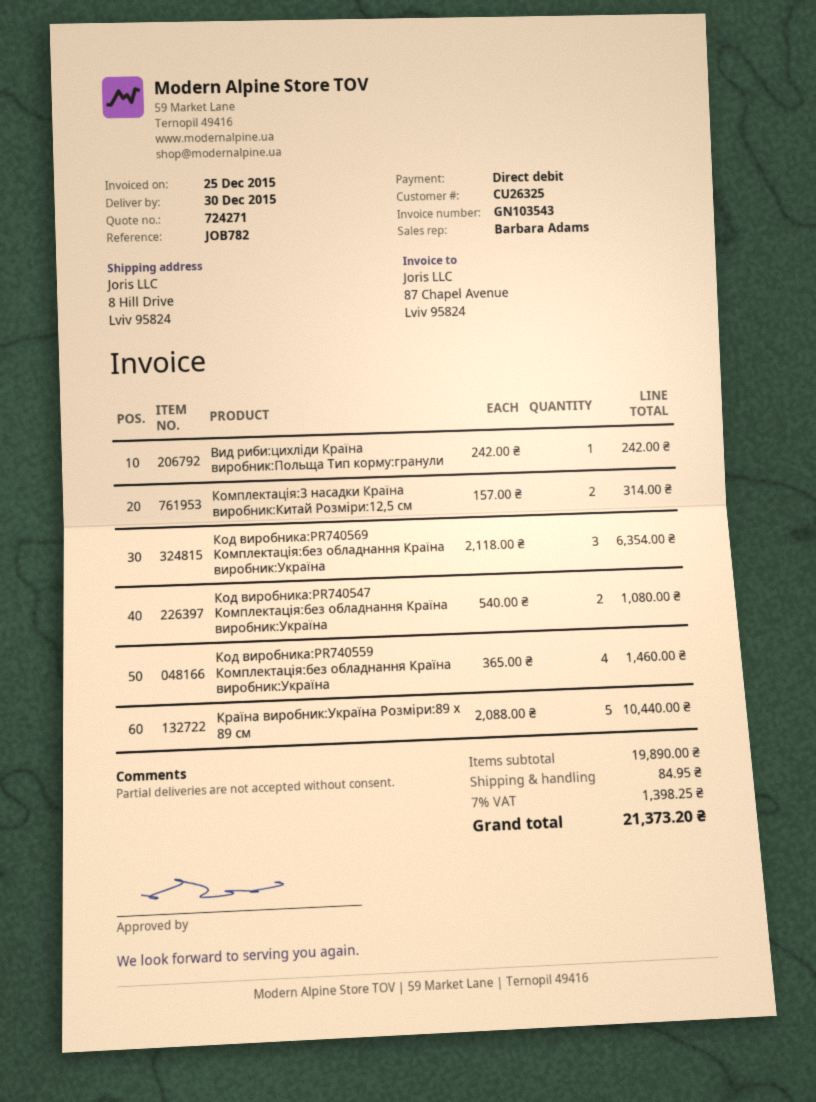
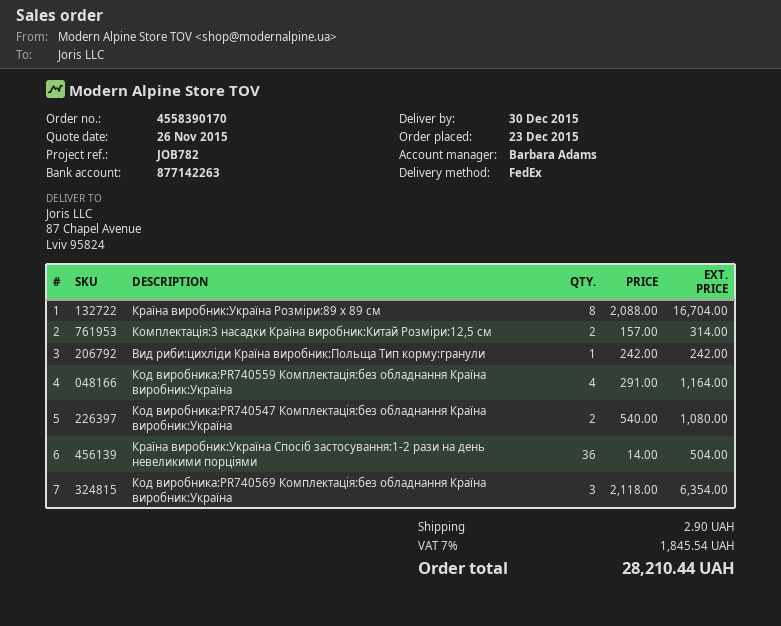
ship to: 8 Hill Drive, Lviv 95824 -> 87 Chapel Avenue, Lviv 95824
Код виробника:PR740559 Комплектація:без обладнання Країна виробник:Україна: 4 x 365.00 = 1460.00 -> 4 x 291.00 = 1164.00
Країна виробник:Україна Розміри:89 х 89 см: 5 x 2088.00 = 10440.00 -> 8 x 2088.00 = 16704.00
Країна виробник:Україна Спосіб застосування:1-2 рази на день невеликими порціями: none -> 36 x 14.00 = 504.00
shipping: 84.95 -> 2.90
tax: 7% = 1398.25 -> 7% = 1845.54
total: 21373.20 -> 28210.44

